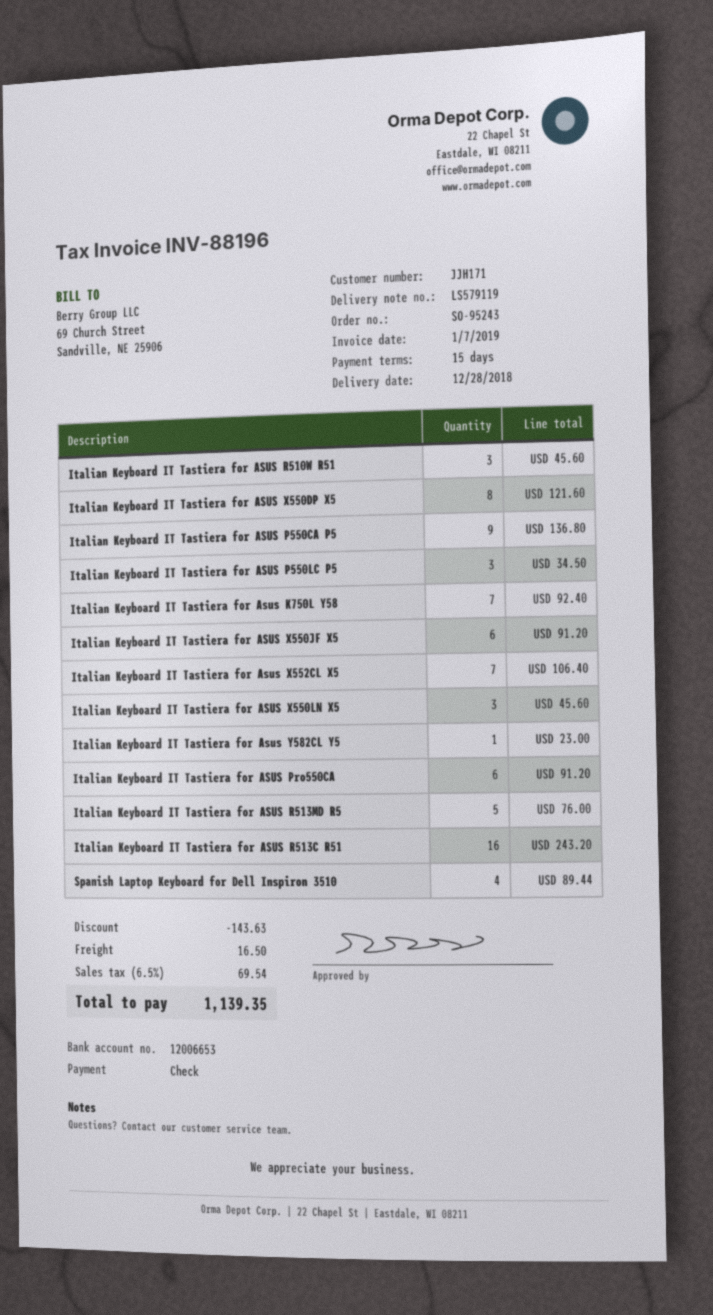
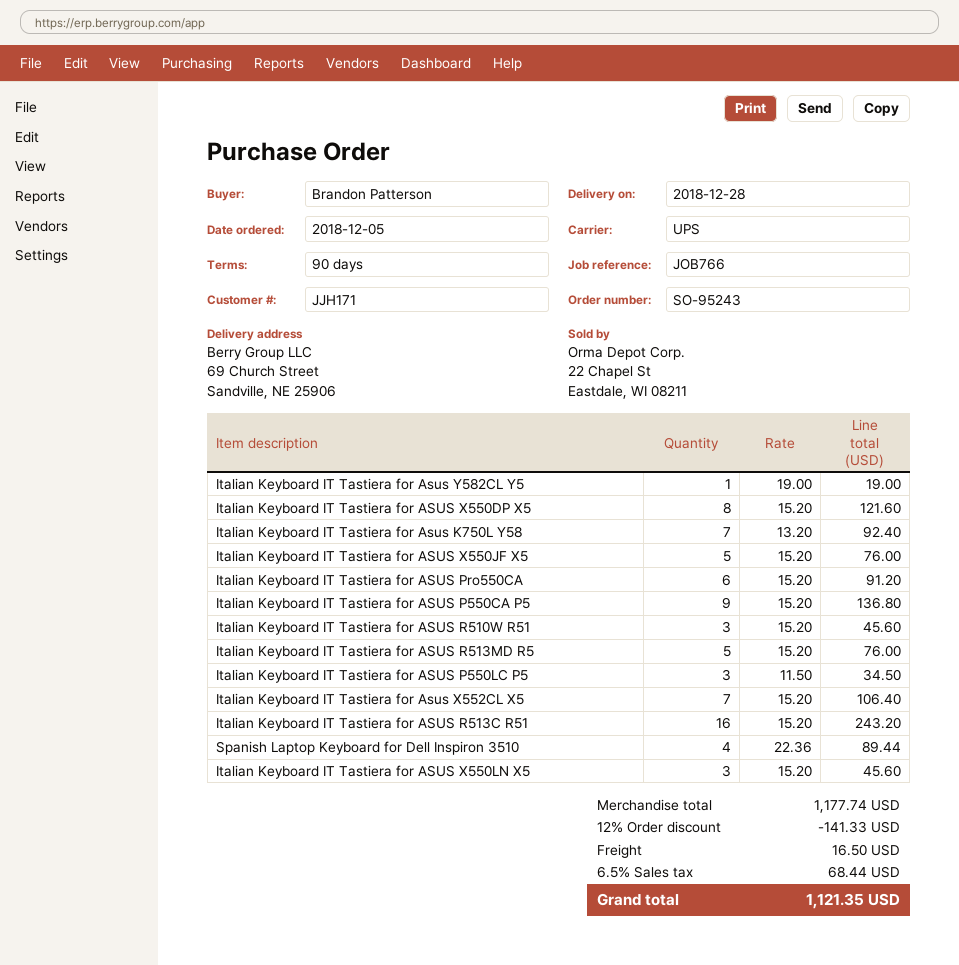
payment terms: 15 days -> 90 days
Italian Keyboard IT Tastiera for ASUS X550JF X5: 6 for 91.20 -> 5 for 76.00
Italian Keyboard IT Tastiera for Asus Y582CL Y5: 1 for 23.00 -> 1 for 19.00
discount: 143.63 -> 141.33
tax: 6.5% = 69.54 -> 6.5% = 68.44
total: 1139.35 -> 1121.35

